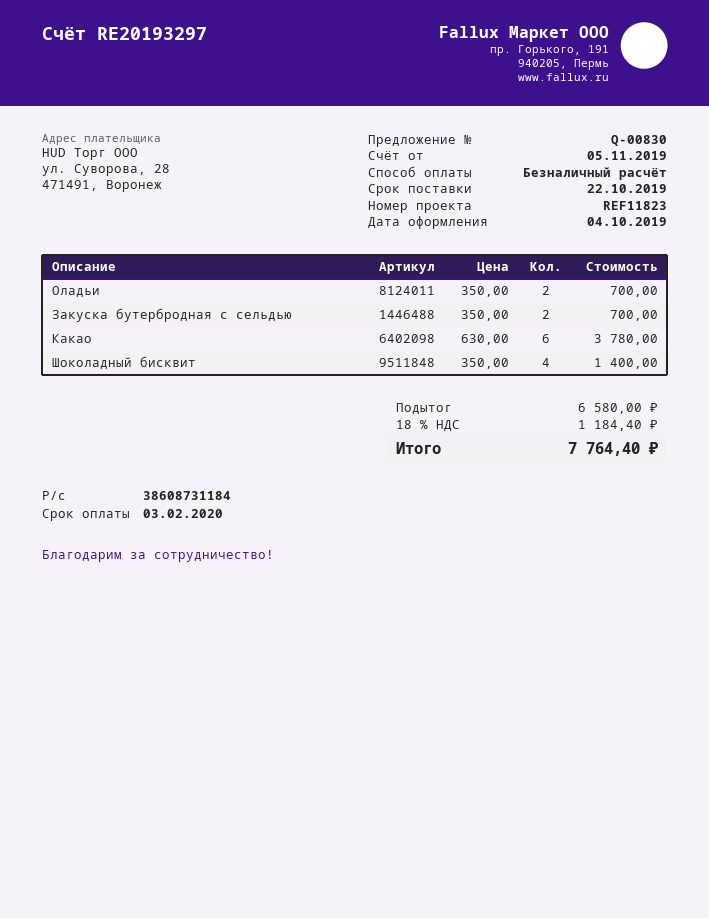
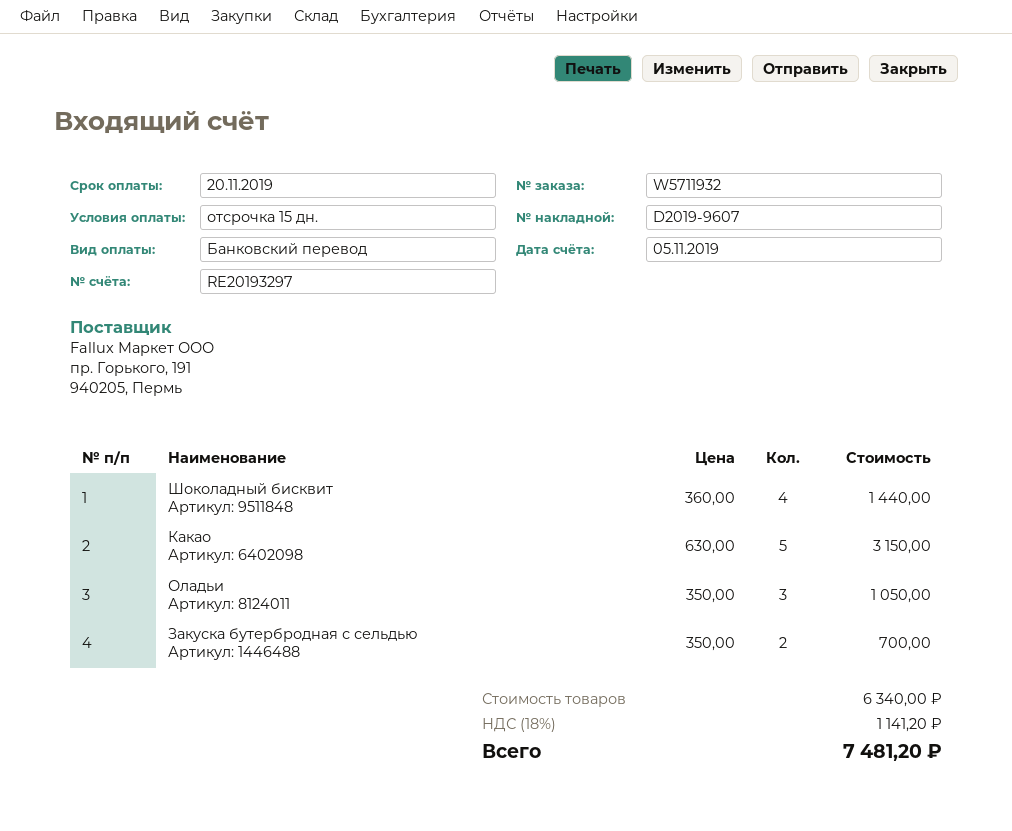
due date: 2020-02-03 -> 2019-11-20
Оладьи: 2 x 350.00 = 700.00 -> 3 x 350.00 = 1050.00
Какао: 6 x 630.00 = 3780.00 -> 5 x 630.00 = 3150.00
Шоколадный бисквит: 4 x 350.00 = 1400.00 -> 4 x 360.00 = 1440.00
subtotal: 6580.00 -> 6340.00
tax: 18% = 1184.40 -> 18% = 1141.20
total: 7764.40 -> 7481.20

